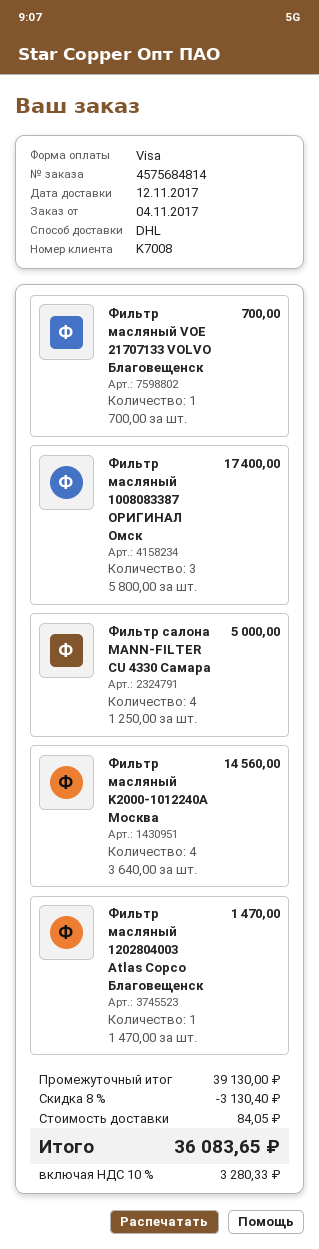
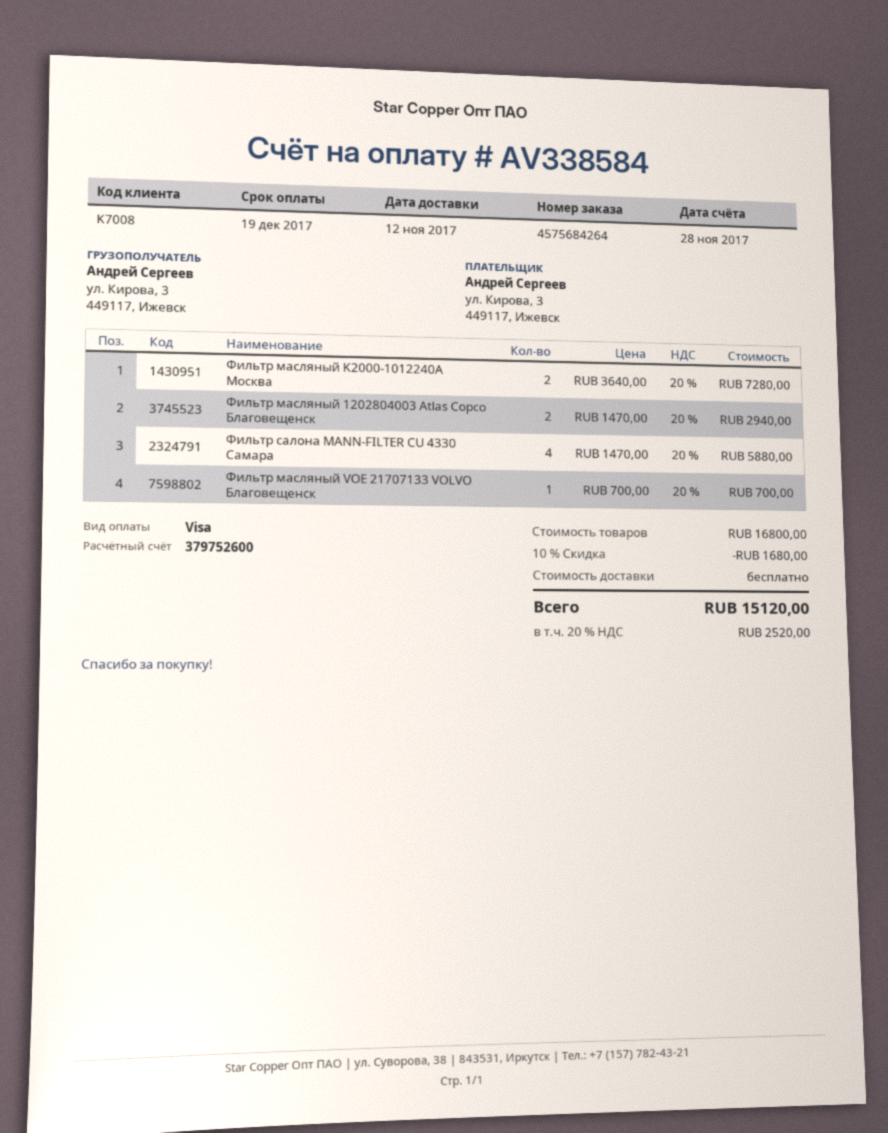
order number: 4575684814 -> 4575684264
Фильтр масляный 1008083387 ОРИГИНАЛ Омск: 3 x 5800.00 = 17400.00 -> none
Фильтр салона MANN-FILTER CU 4330 Самара: 4 x 1250.00 = 5000.00 -> 4 x 1470.00 = 5880.00
Фильтр масляный K2000-1012240A Москва: 4 x 3640.00 = 14560.00 -> 2 x 3640.00 = 7280.00
Фильтр масляный 1202804003 Atlas Copco Благовещенск: 1 x 1470.00 = 1470.00 -> 2 x 1470.00 = 2940.00
subtotal: 39130.00 -> 16800.00
discount: 8% = 3130.40 -> 10% = 1680.00
shipping: 84.05 -> 0.00
tax: 10% = 3280.33 -> 20% = 2520.00
total: 36083.65 -> 15120.00

